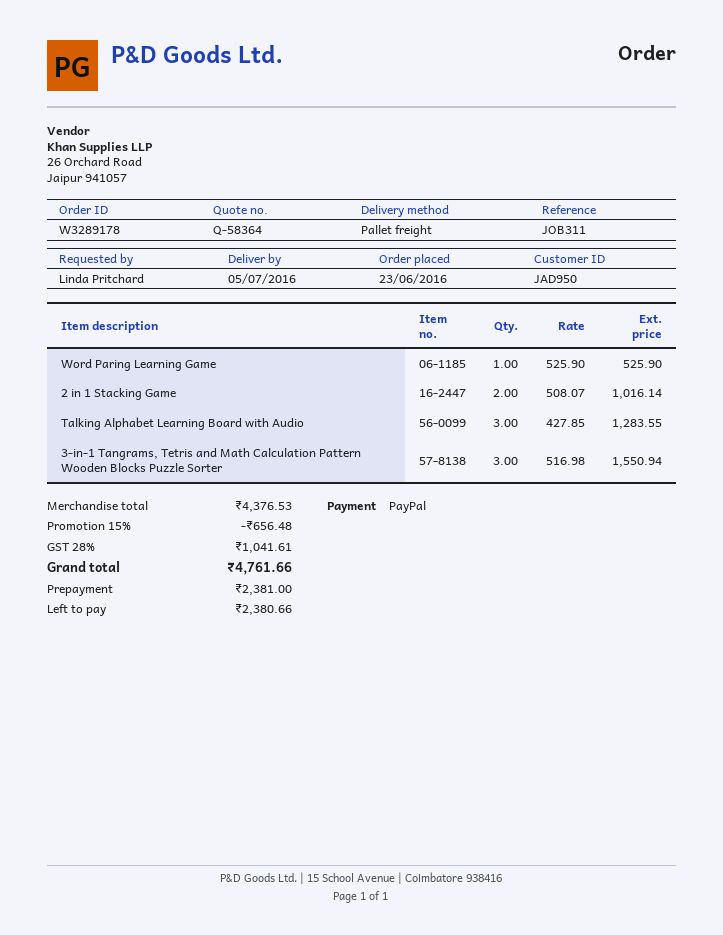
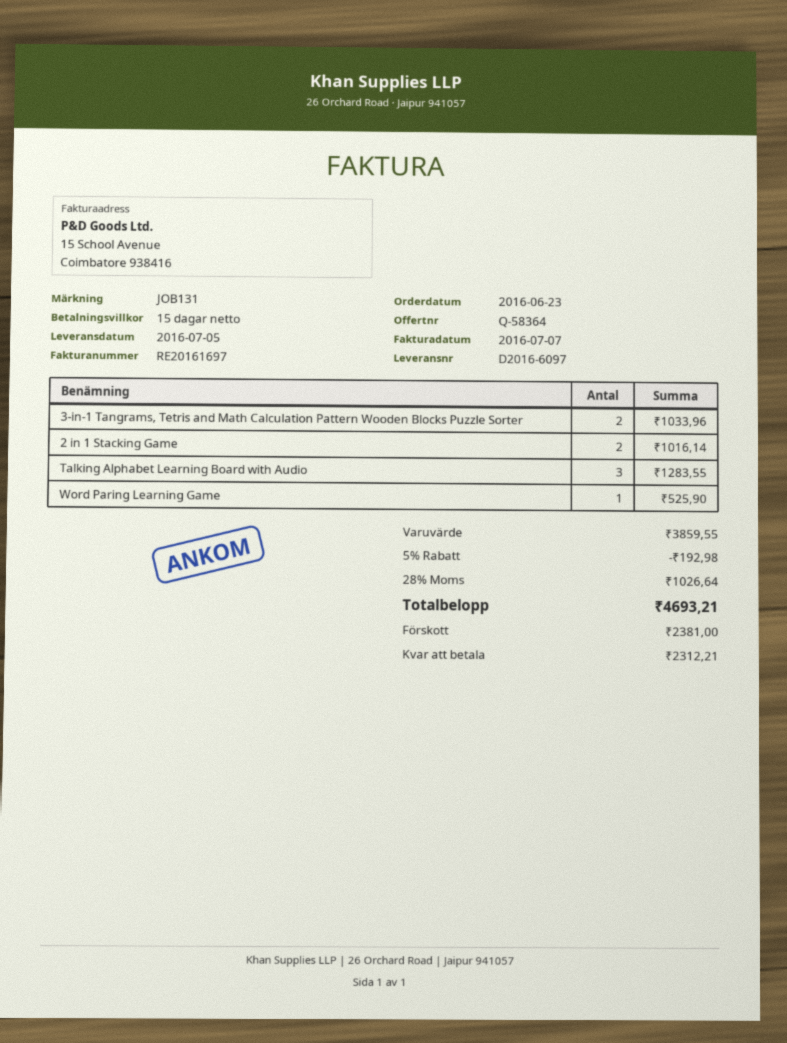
reference: JOB311 -> JOB131
3-in-1 Tangrams, Tetris and Math Calculation Pattern Wooden Blocks Puzzle Sorter: 3 for 1550.94 -> 2 for 1033.96
subtotal: 4376.53 -> 3859.55
discount: 15% = 656.48 -> 5% = 192.98
tax: 28% = 1041.61 -> 28% = 1026.64
total: 4761.66 -> 4693.21
balance: 2380.66 -> 2312.21

